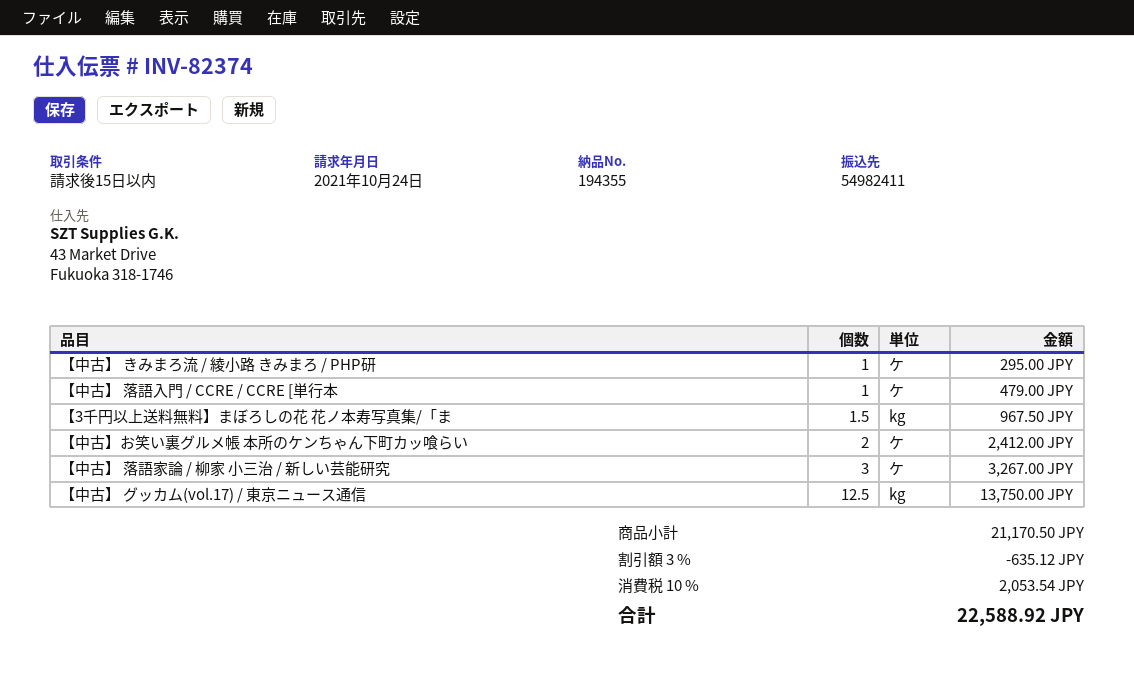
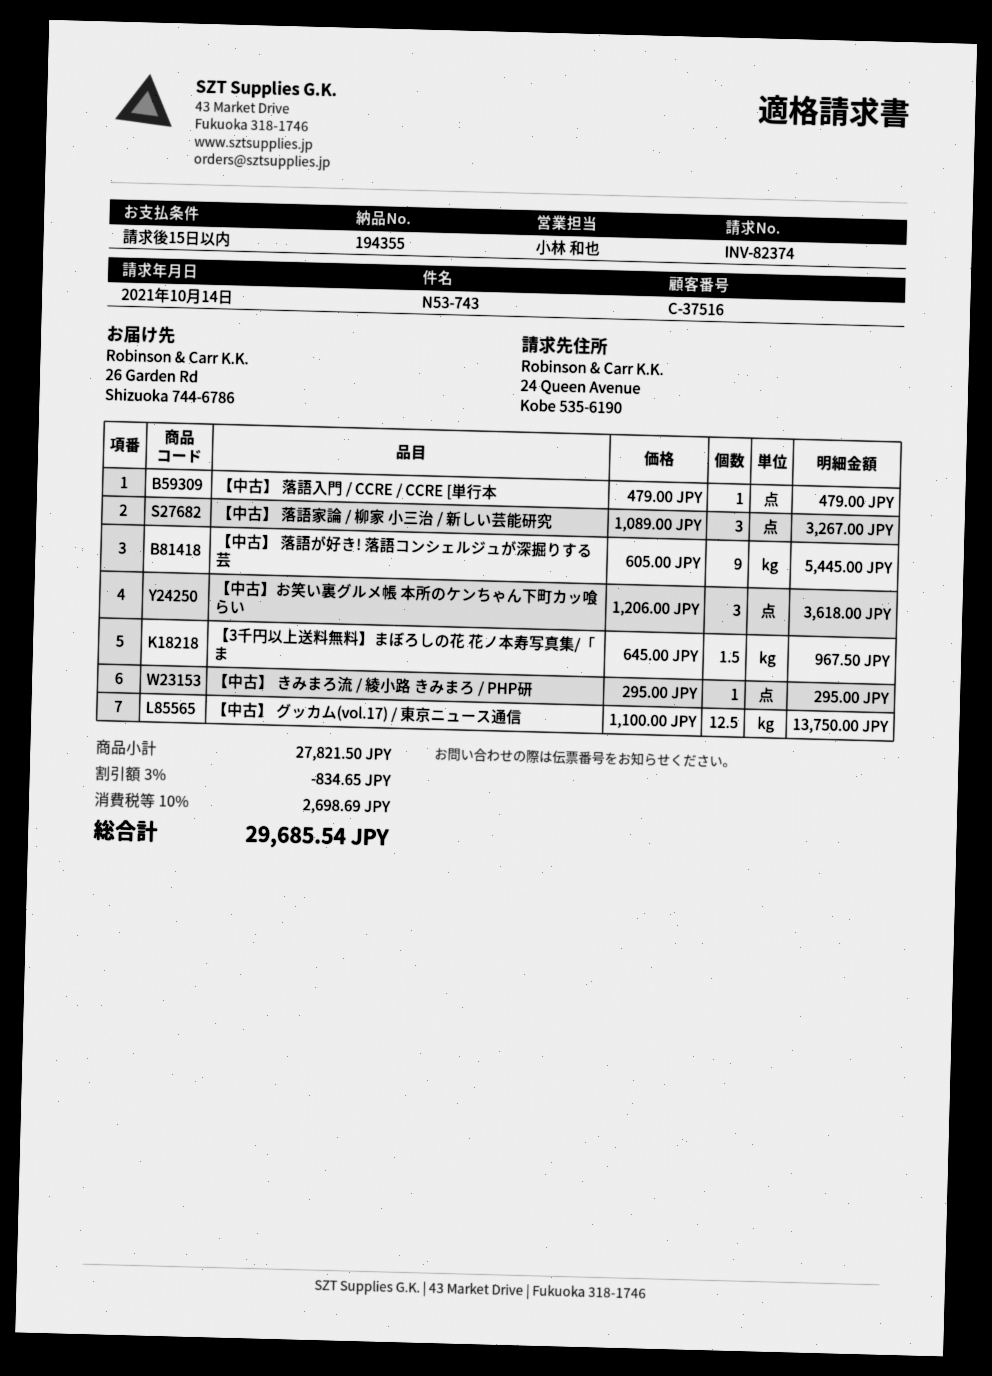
invoice date: 2021-10-24 -> 2021-10-14
【中古】お笑い裏グルメ帳 本所のケンちゃん下町カッ喰らい: 2 for 2412.00 -> 3 for 3618.00
【中古】 落語が好き! 落語コンシェルジュが深掘りする芸: none -> 9 for 5445.00
subtotal: 21170.50 -> 27821.50
discount: 3% = 635.12 -> 3% = 834.65
tax: 10% = 2053.54 -> 10% = 2698.69
total: 22588.92 -> 29685.54

